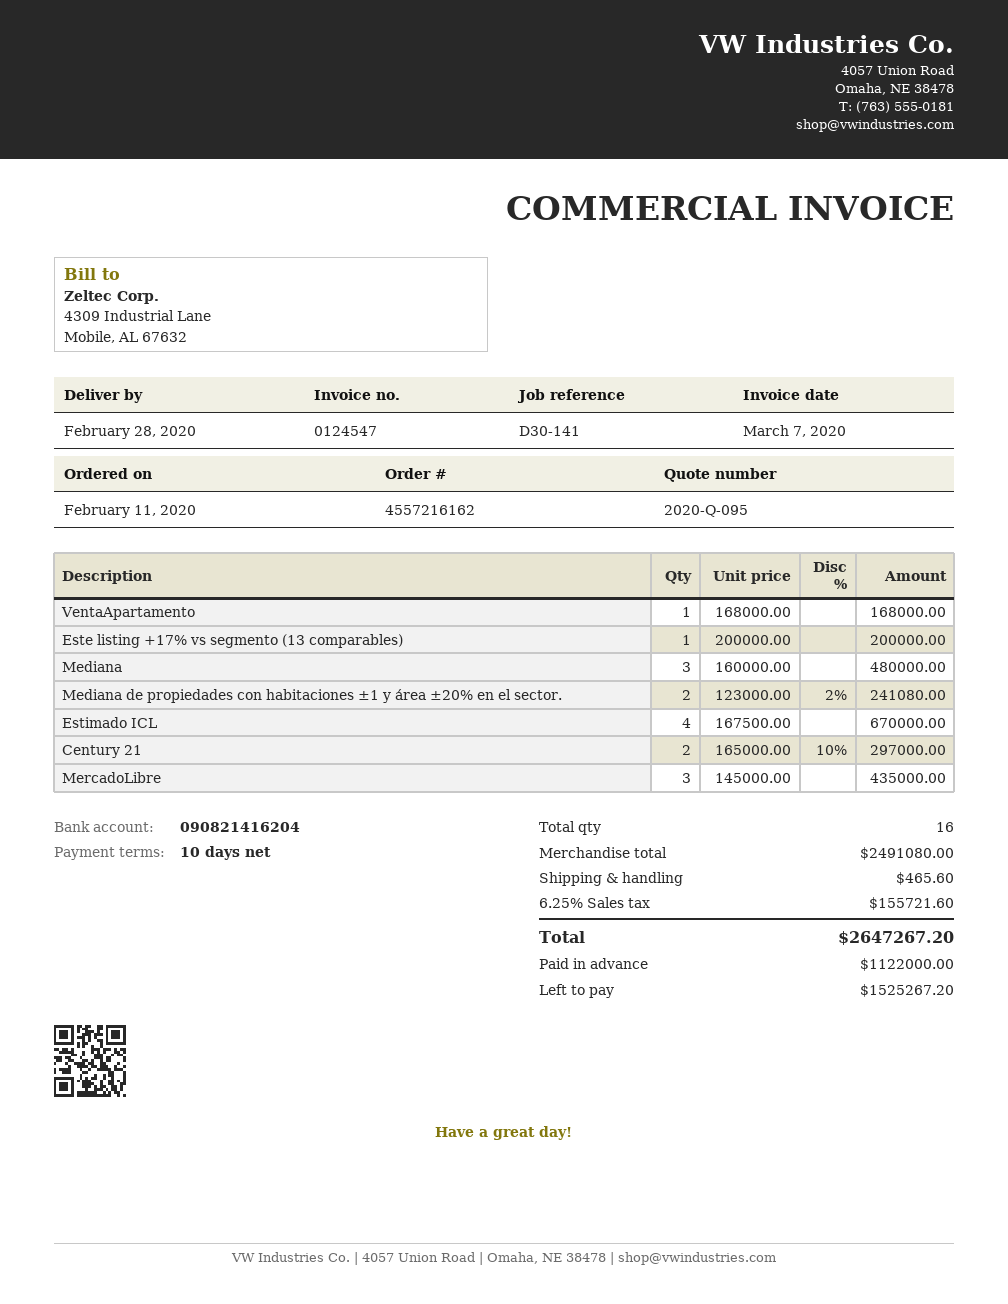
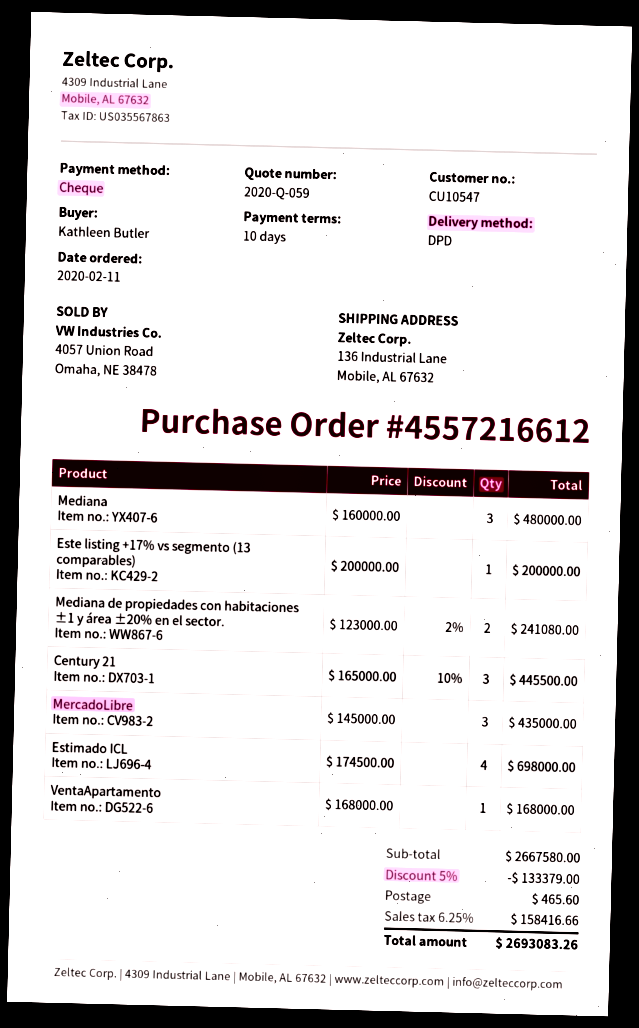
quote number: 2020-Q-095 -> 2020-Q-059
order number: 4557216162 -> 4557216612
Estimado ICL: 4 x 167500.00 = 670000.00 -> 4 x 174500.00 = 698000.00
Century 21: 2 x 165000.00 - 10% = 297000.00 -> 3 x 165000.00 - 10% = 445500.00
subtotal: 2491080.00 -> 2667580.00
discount: none -> 5% = 133379.00
tax: 6.25% = 155721.60 -> 6.25% = 158416.66
total: 2647267.20 -> 2693083.26

